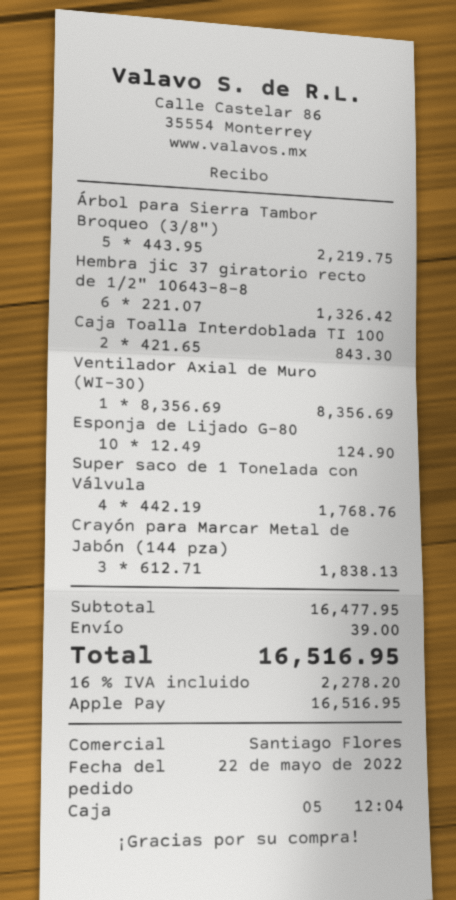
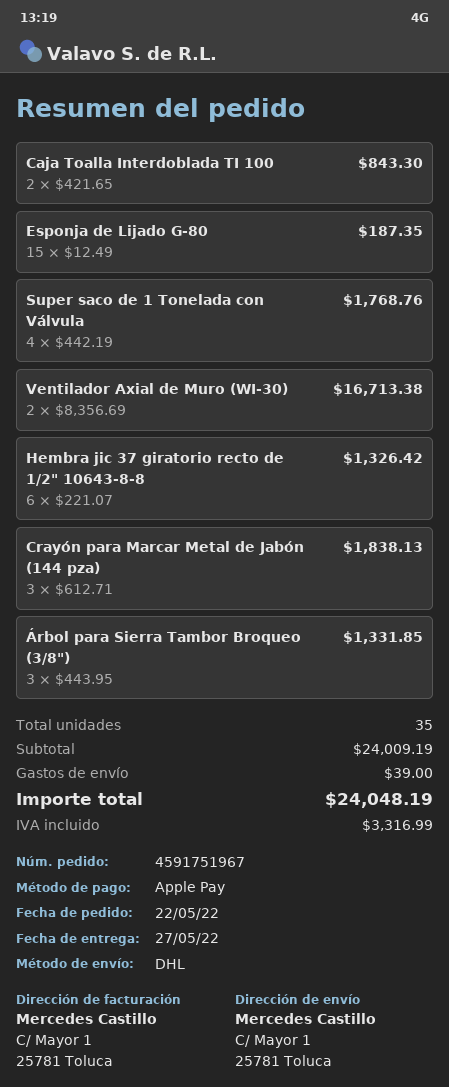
Árbol para Sierra Tambor Broqueo (3/8"): 5 x 443.95 = 2219.75 -> 3 x 443.95 = 1331.85
Ventilador Axial de Muro (WI-30): 1 x 8356.69 = 8356.69 -> 2 x 8356.69 = 16713.38
Esponja de Lijado G-80: 10 x 12.49 = 124.90 -> 15 x 12.49 = 187.35
subtotal: 16477.95 -> 24009.19
tax: 2278.20 -> 3316.99
total: 16516.95 -> 24048.19

